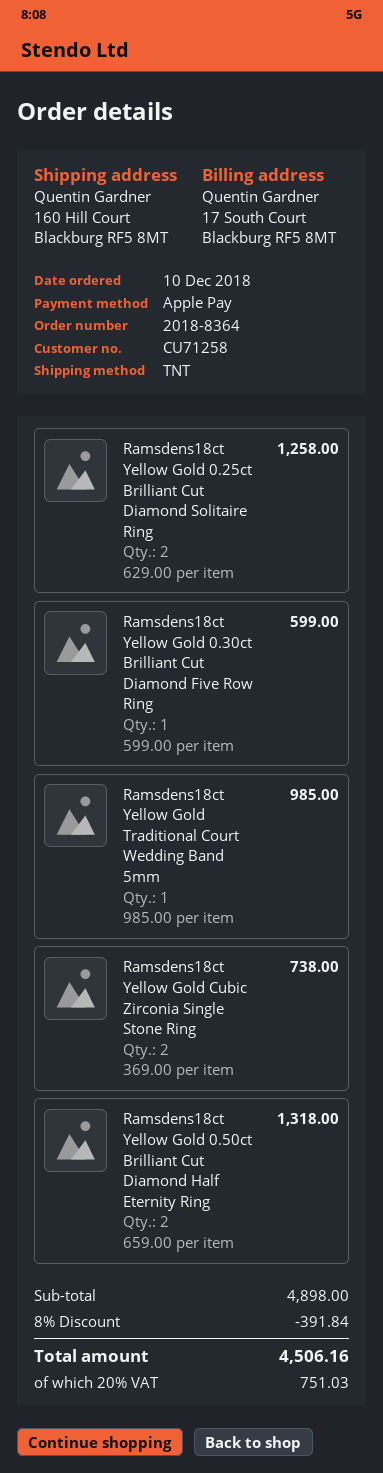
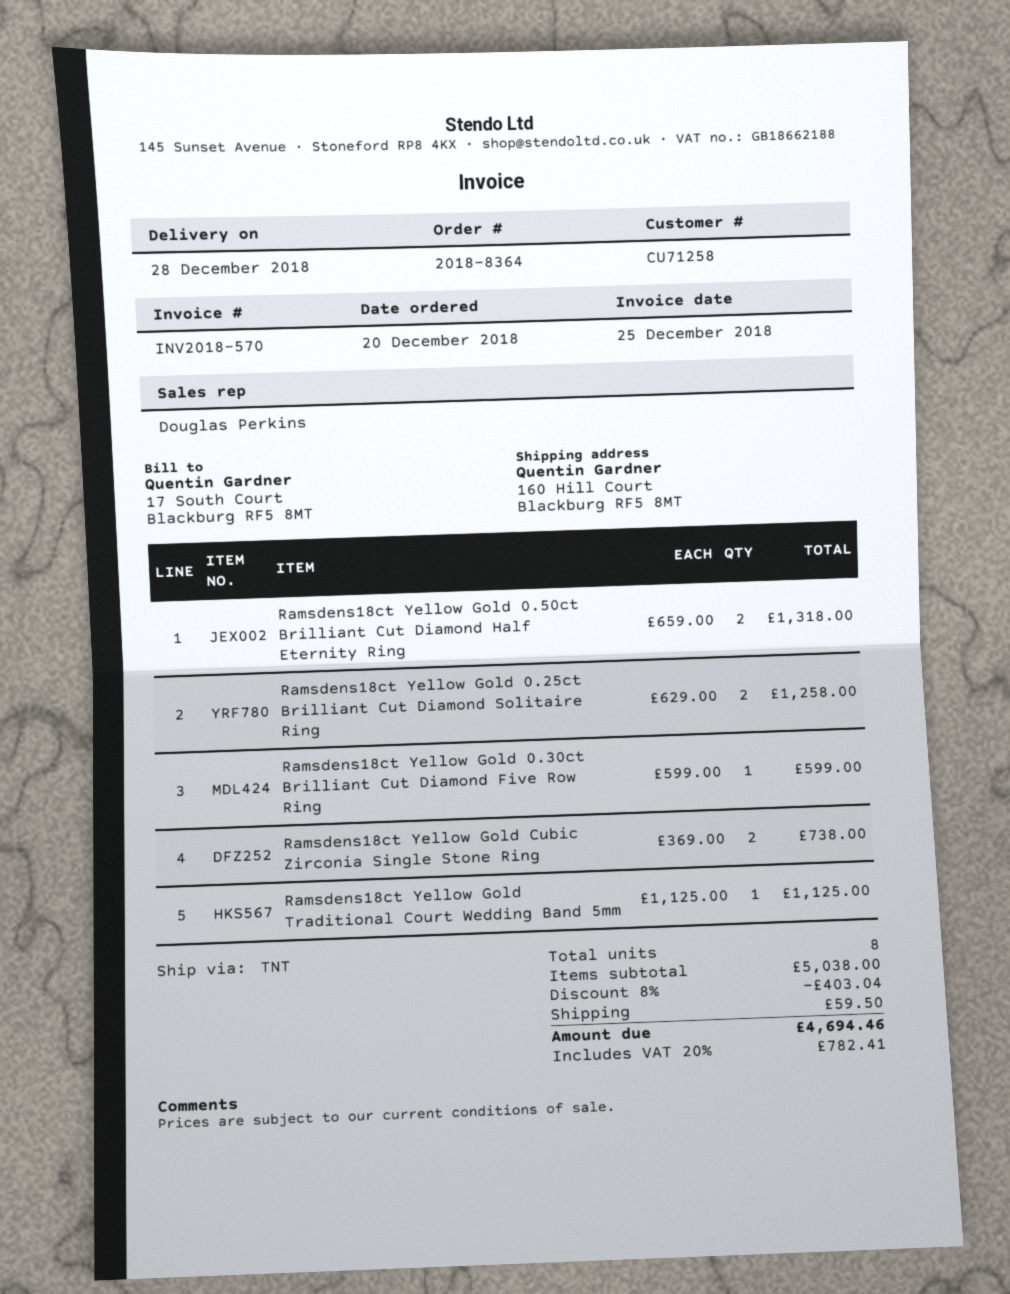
order date: 2018-12-10 -> 2018-12-20
Ramsdens18ct Yellow Gold Traditional Court Wedding Band 5mm: 1 x 985.00 = 985.00 -> 1 x 1125.00 = 1125.00
subtotal: 4898.00 -> 5038.00
discount: 8% = 391.84 -> 8% = 403.04
shipping: none -> 59.50
tax: 20% = 751.03 -> 20% = 782.41
total: 4506.16 -> 4694.46

